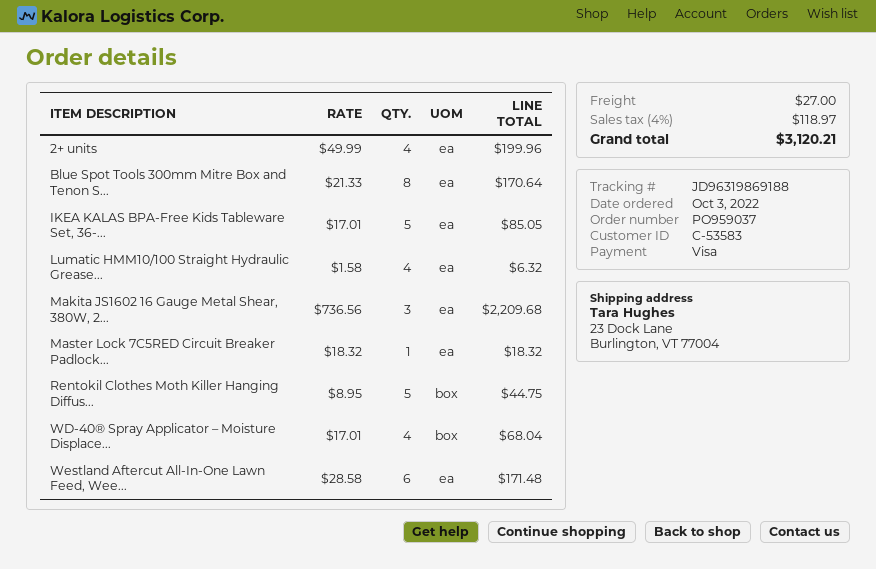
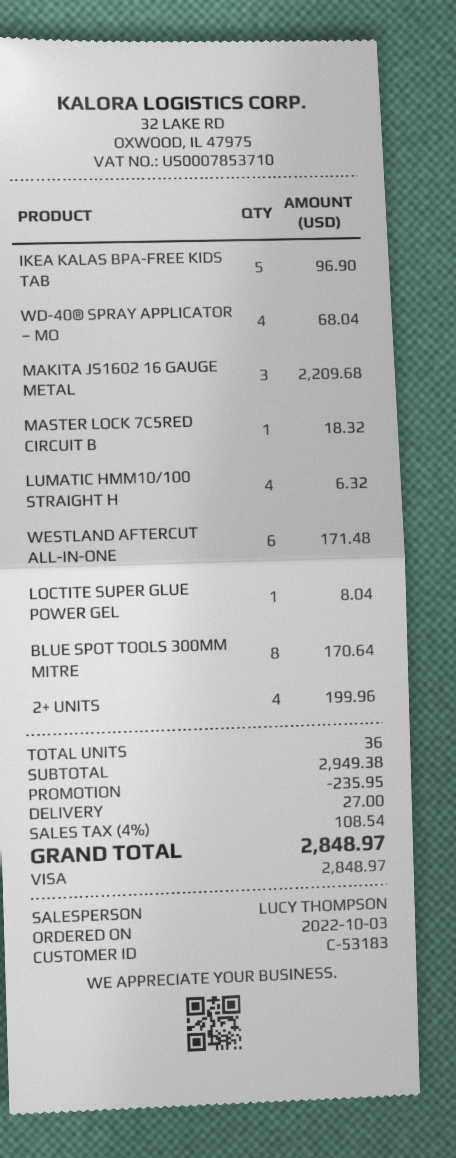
customer number: C-53583 -> C-53183
IKEA KALAS BPA-Free Kids Tableware Set, 36-...: 5 for 85.05 -> 5 for 96.90
Rentokil Clothes Moth Killer Hanging Diffus...: 5 for 44.75 -> none
LOCTITE SUPER GLUE POWER GEL: none -> 1 for 8.04
discount: none -> 235.95
tax: 4% = 118.97 -> 4% = 108.54
total: 3120.21 -> 2848.97

